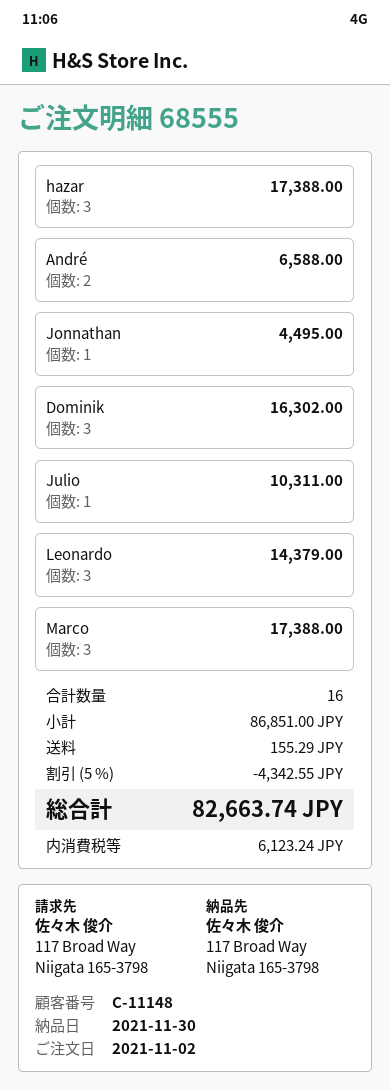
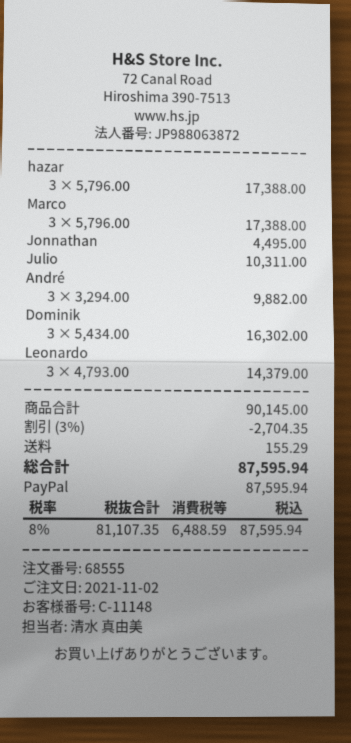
André: 2 for 6588.00 -> 3 for 9882.00
subtotal: 86851.00 -> 90145.00
discount: 5% = 4342.55 -> 3% = 2704.35
tax: 6123.24 -> 6488.59
total: 82663.74 -> 87595.94

